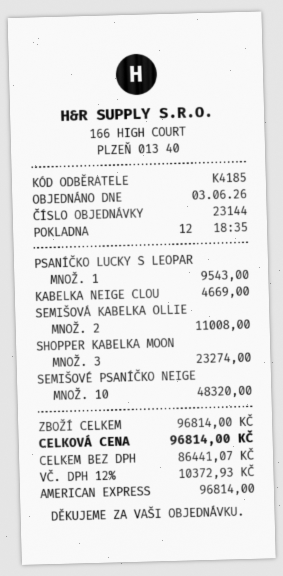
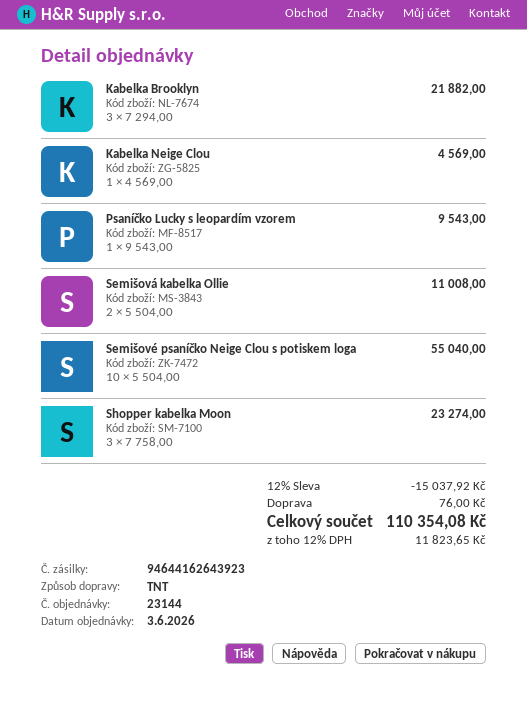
KABELKA NEIGE CLOU: 1 for 4669.00 -> 1 for 4569.00
SEMIŠOVÉ PSANÍČKO NEIGE: 10 for 48320.00 -> 10 for 55040.00
Kabelka Brooklyn: none -> 3 for 21882.00
discount: none -> 12% = 15037.92
shipping: none -> 76.00
tax: 12% = 10372.93 -> 12% = 11823.65
total: 96814.00 -> 110354.08

